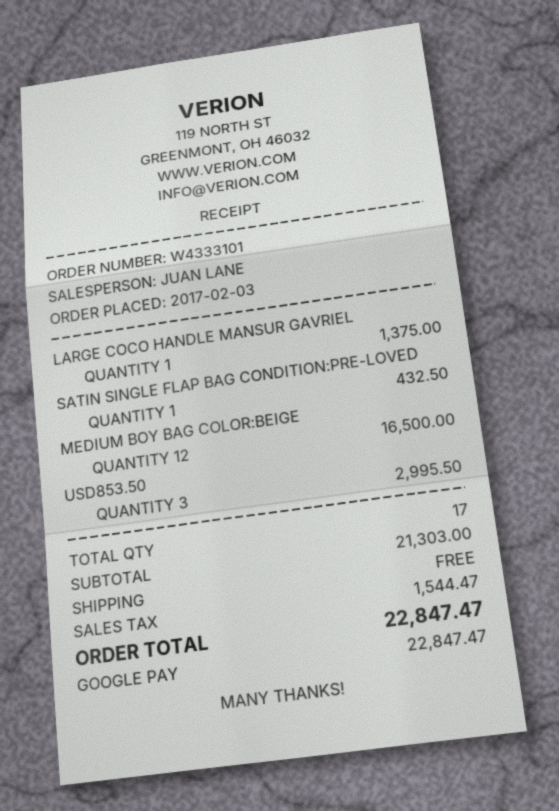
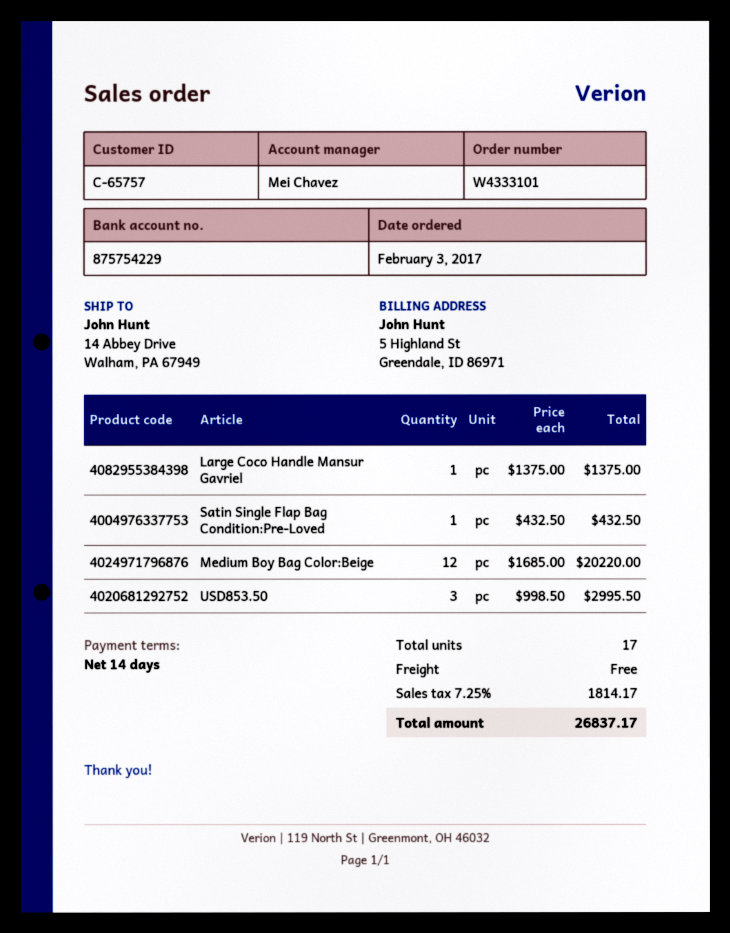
sales rep: JUAN LANE -> Mei Chavez
MEDIUM BOY BAG COLOR:BEIGE: 12 for 16500.00 -> 12 for 20220.00
tax: 1544.47 -> 1814.17
total: 22847.47 -> 26837.17

